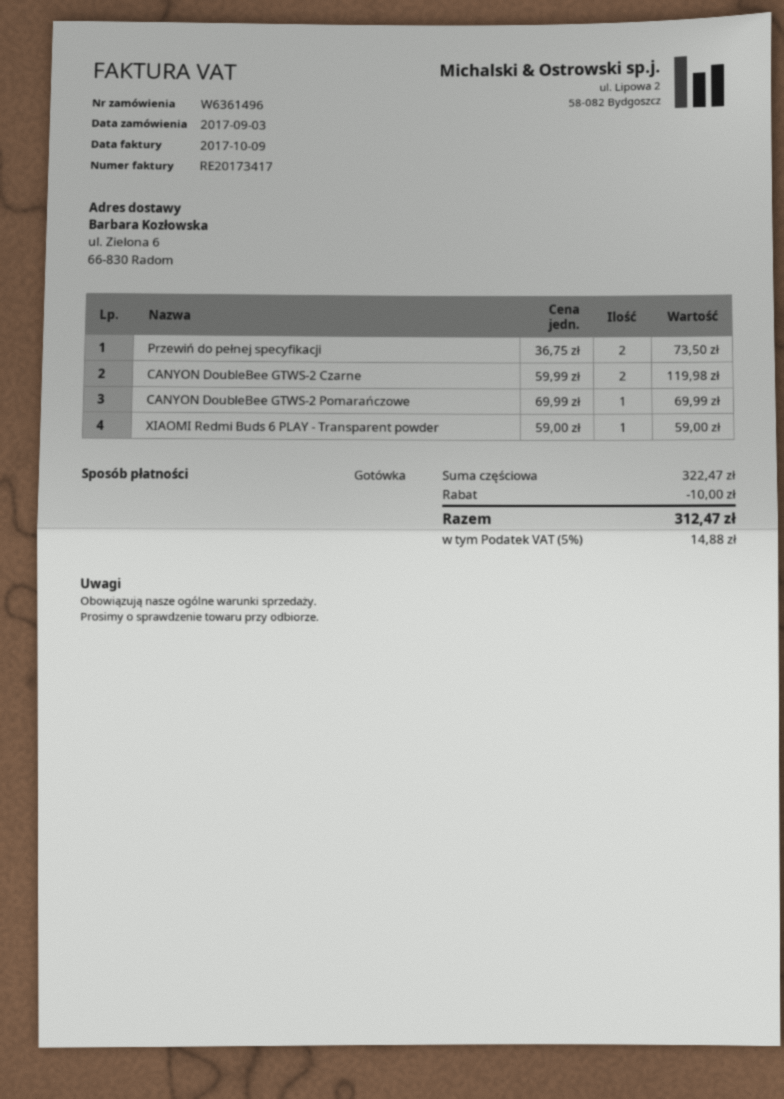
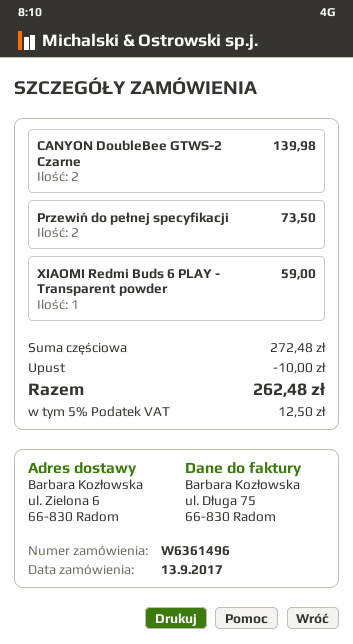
order date: 2017-09-03 -> 2017-09-13
CANYON DoubleBee GTWS-2 Czarne: 2 for 119.98 -> 2 for 139.98
CANYON DoubleBee GTWS-2 Pomarańczowe: 1 for 69.99 -> none
subtotal: 322.47 -> 272.48
tax: 5% = 14.88 -> 5% = 12.50
total: 312.47 -> 262.48

